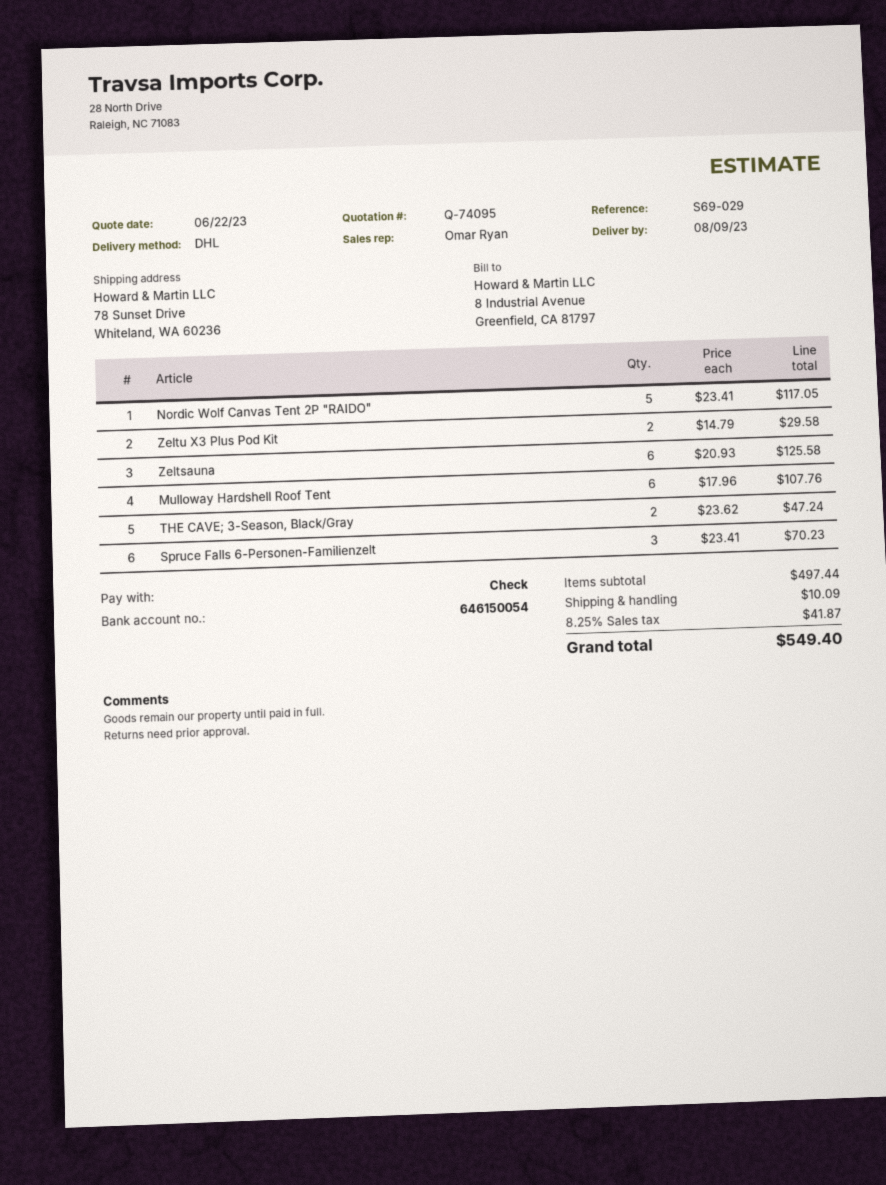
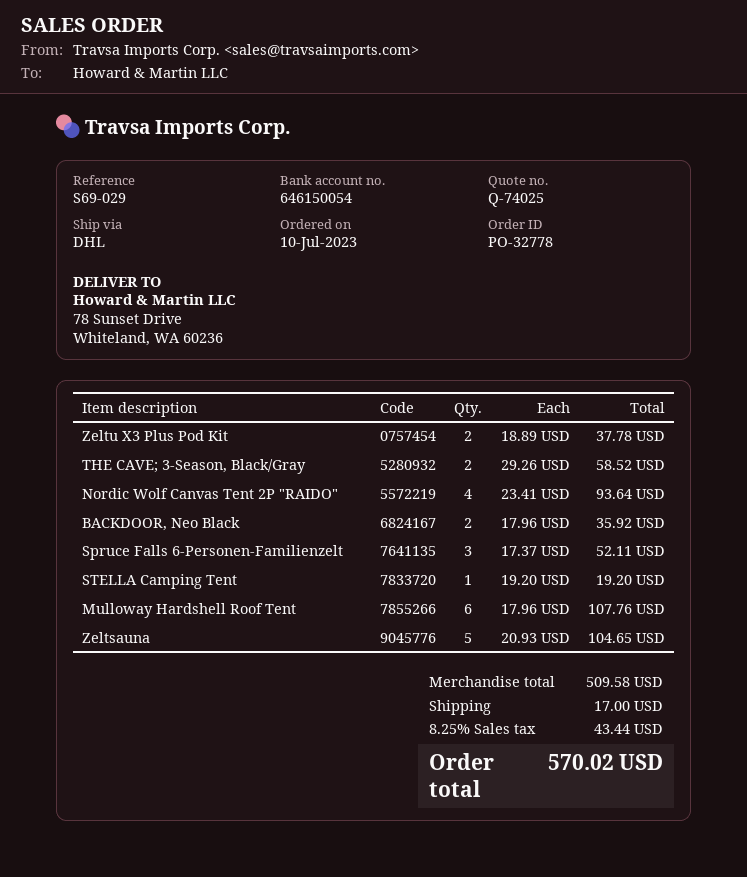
quote number: Q-74095 -> Q-74025
Nordic Wolf Canvas Tent 2P "RAIDO": 5 x 23.41 = 117.05 -> 4 x 23.41 = 93.64
Zeltu X3 Plus Pod Kit: 2 x 14.79 = 29.58 -> 2 x 18.89 = 37.78
Zeltsauna: 6 x 20.93 = 125.58 -> 5 x 20.93 = 104.65
THE CAVE; 3-Season, Black/Gray: 2 x 23.62 = 47.24 -> 2 x 29.26 = 58.52
Spruce Falls 6-Personen-Familienzelt: 3 x 23.41 = 70.23 -> 3 x 17.37 = 52.11
BACKDOOR, Neo Black: none -> 2 x 17.96 = 35.92
STELLA Camping Tent: none -> 1 x 19.20 = 19.20
subtotal: 497.44 -> 509.58
shipping: 10.09 -> 17.00
tax: 8.25% = 41.87 -> 8.25% = 43.44
total: 549.40 -> 570.02

